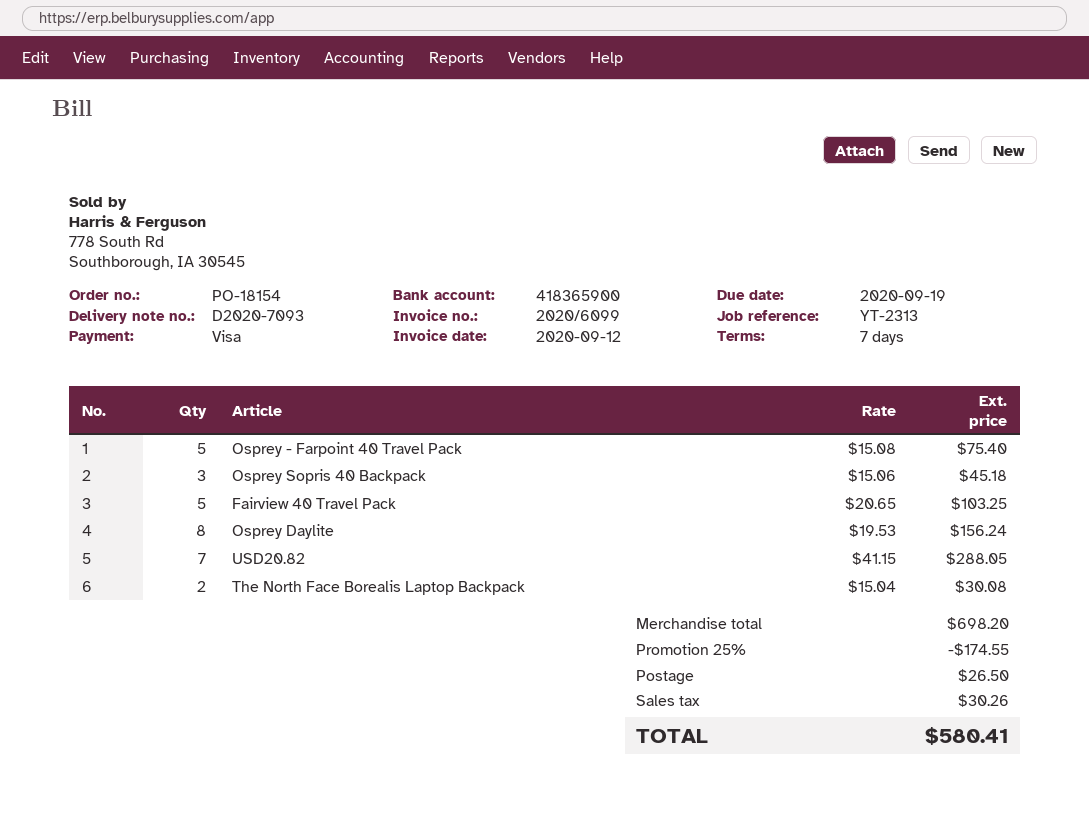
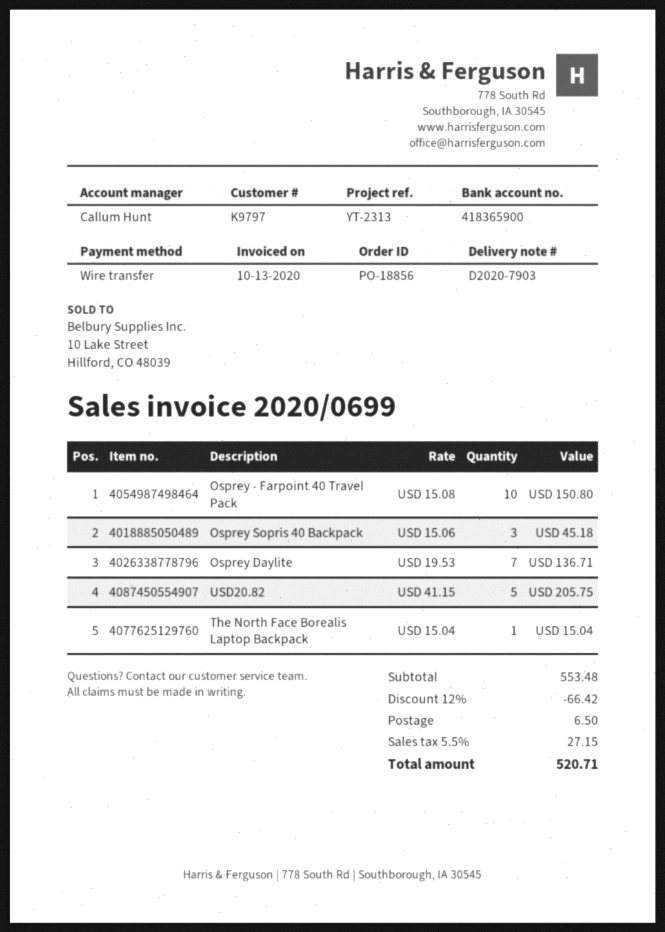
order number: PO-18154 -> PO-18856
delivery note number: D2020-7093 -> D2020-7903
invoice number: 2020/6099 -> 2020/0699
invoice date: 2020-09-12 -> 2020-10-13
payment method: Visa -> bank transfer
Osprey - Farpoint 40 Travel Pack: 5 x 15.08 = 75.40 -> 10 x 15.08 = 150.80
Fairview 40 Travel Pack: 5 x 20.65 = 103.25 -> none
Osprey Daylite: 8 x 19.53 = 156.24 -> 7 x 19.53 = 136.71
USD20.82: 7 x 41.15 = 288.05 -> 5 x 41.15 = 205.75
The North Face Borealis Laptop Backpack: 2 x 15.04 = 30.08 -> 1 x 15.04 = 15.04
subtotal: 698.20 -> 553.48
discount: 25% = 174.55 -> 12% = 66.42
shipping: 26.50 -> 6.50
tax: 30.26 -> 27.15
total: 580.41 -> 520.71

